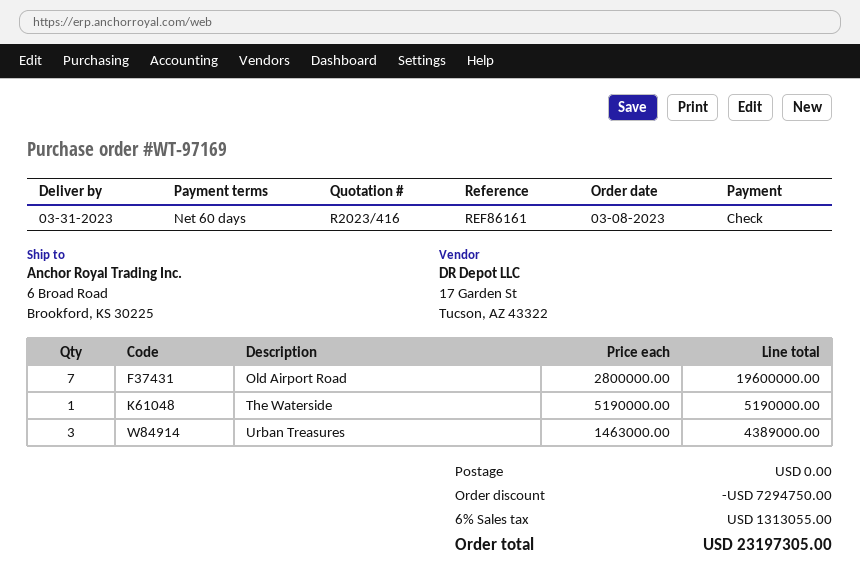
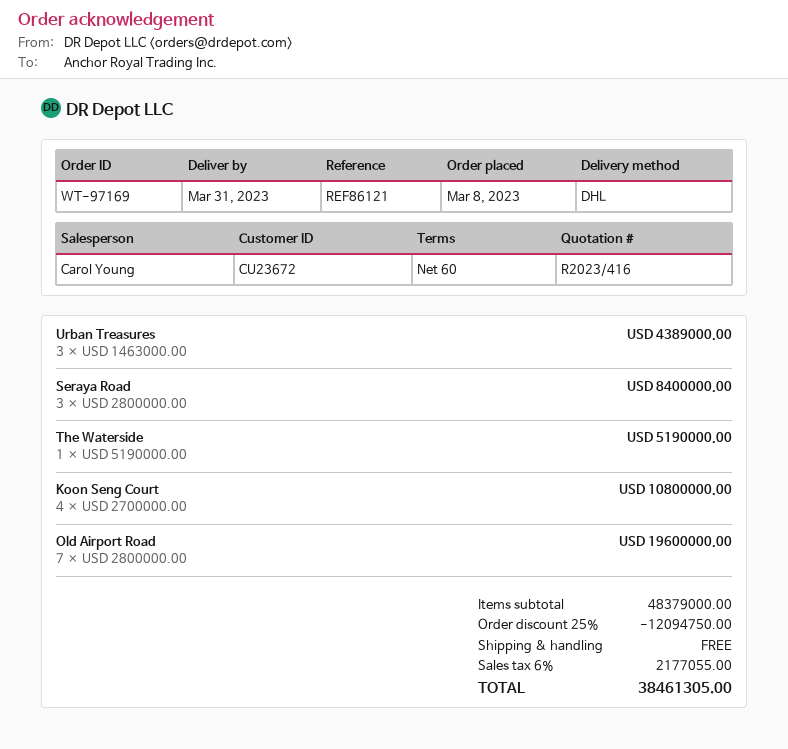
reference: REF86161 -> REF86121
Seraya Road: none -> 3 x 2800000.00 = 8400000.00
Koon Seng Court: none -> 4 x 2700000.00 = 10800000.00
discount: 7294750.00 -> 12094750.00
tax: 6% = 1313055.00 -> 6% = 2177055.00
total: 23197305.00 -> 38461305.00

